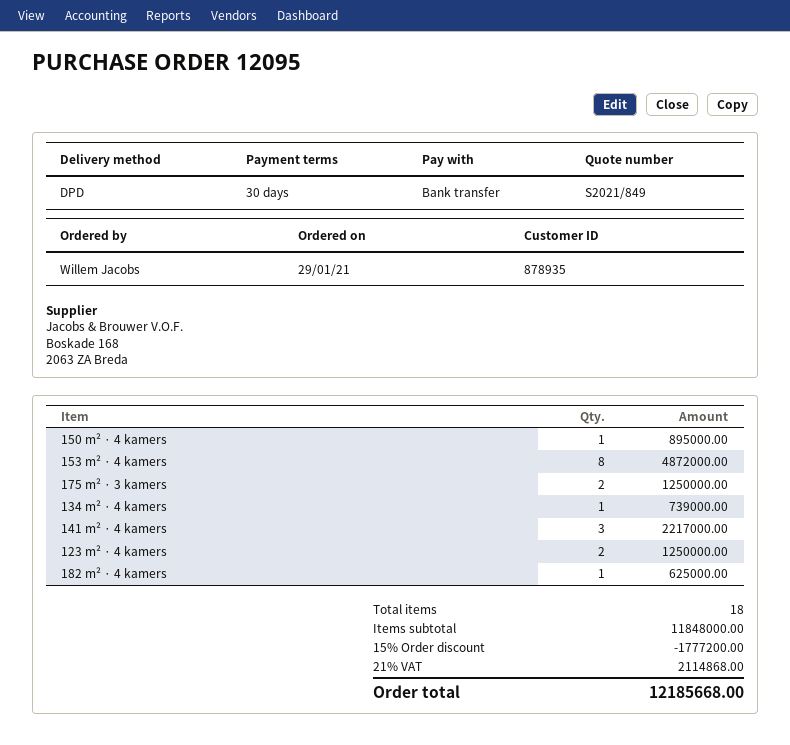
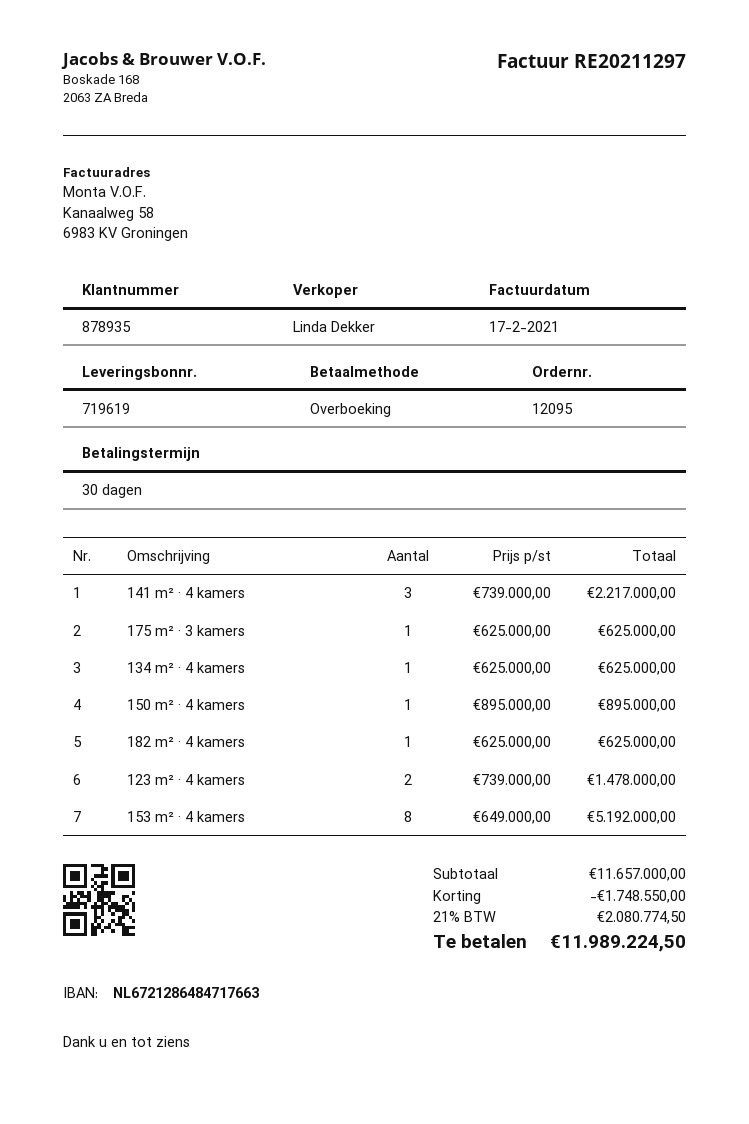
153 m² · 4 kamers: 8 for 4872000.00 -> 8 for 5192000.00
175 m² · 3 kamers: 2 for 1250000.00 -> 1 for 625000.00
134 m² · 4 kamers: 1 for 739000.00 -> 1 for 625000.00
123 m² · 4 kamers: 2 for 1250000.00 -> 2 for 1478000.00
subtotal: 11848000.00 -> 11657000.00
discount: 1777200.00 -> 1748550.00
tax: 21% = 2114868.00 -> 21% = 2080774.50
total: 12185668.00 -> 11989224.50

